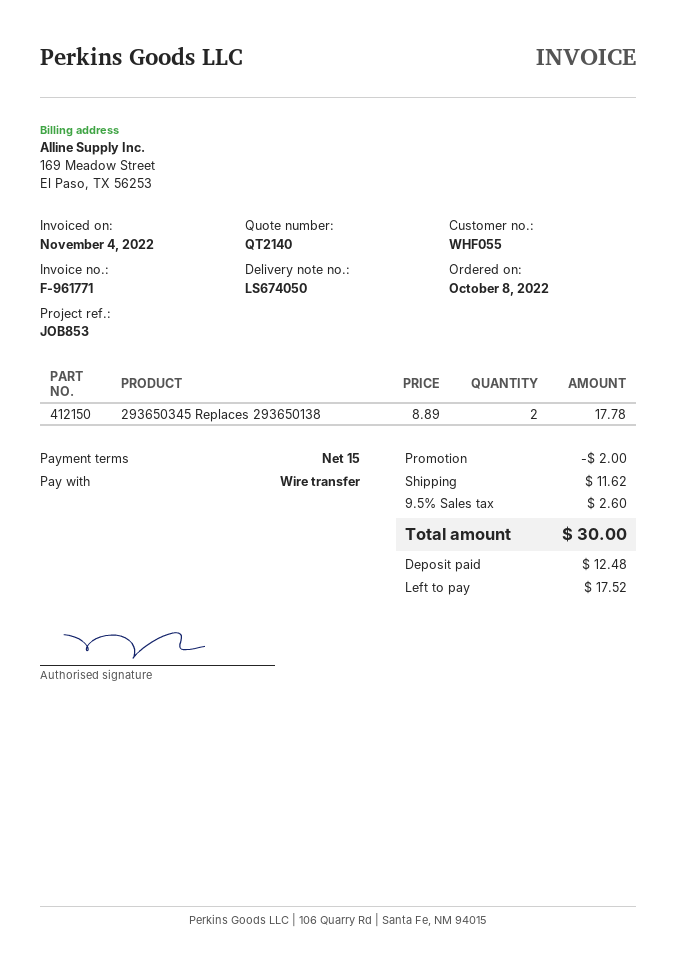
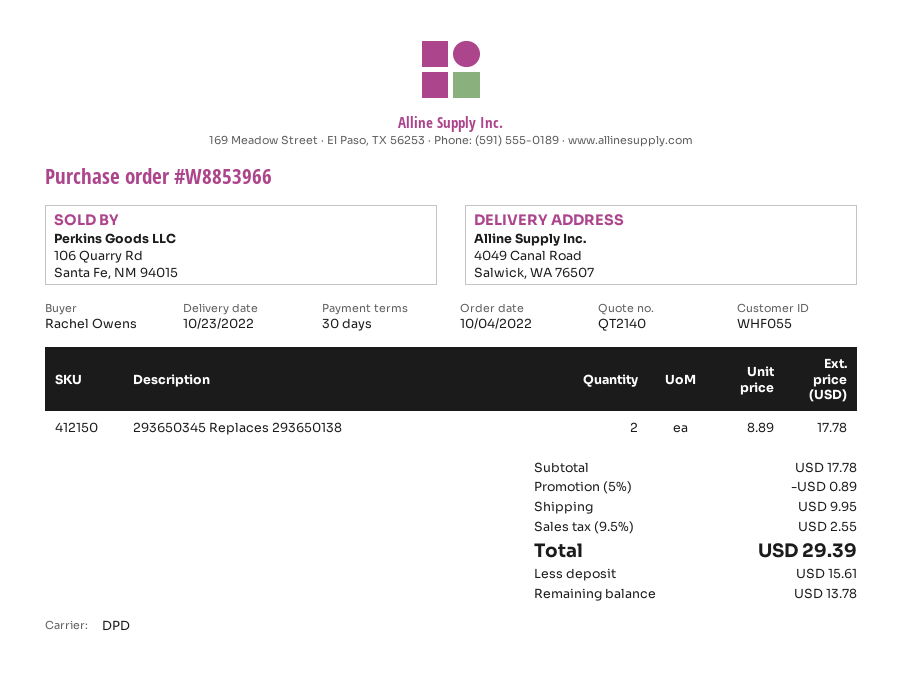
order date: 2022-10-08 -> 2022-10-04
payment terms: 15 days -> 30 days
discount: 2.00 -> 0.89
shipping: 11.62 -> 9.95
tax: 9.5% = 2.60 -> 9.5% = 2.55
total: 30.00 -> 29.39
deposit: 12.48 -> 15.61
balance: 17.52 -> 13.78

